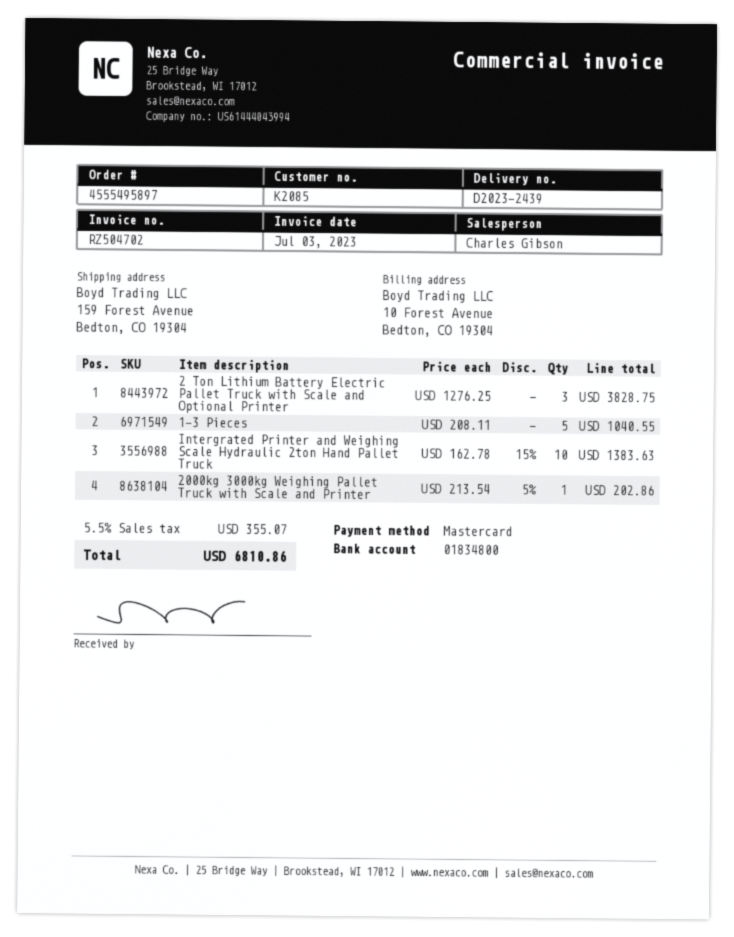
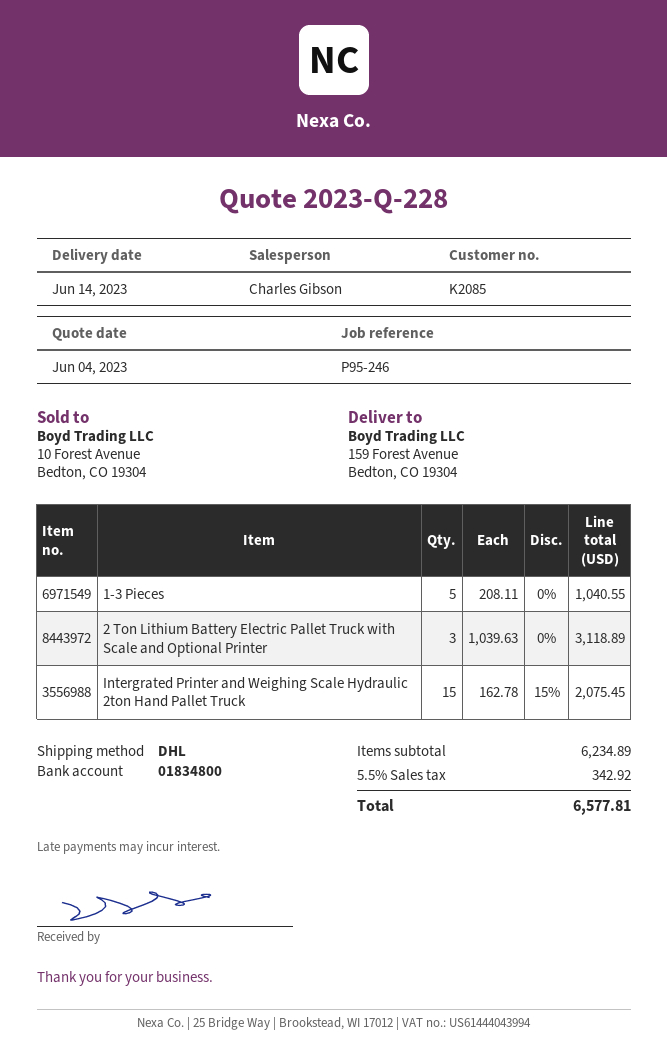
2 Ton Lithium Battery Electric Pallet Truck with Scale and Optional Printer: 3 x 1276.25 = 3828.75 -> 3 x 1039.63 = 3118.89
Intergrated Printer and Weighing Scale Hydraulic 2ton Hand Pallet Truck: 10 x 162.78 - 15% = 1383.63 -> 15 x 162.78 - 15% = 2075.45
2000kg 3000kg Weighing Pallet Truck with Scale and Printer: 1 x 213.54 - 5% = 202.86 -> none
tax: 5.5% = 355.07 -> 5.5% = 342.92
total: 6810.86 -> 6577.81

